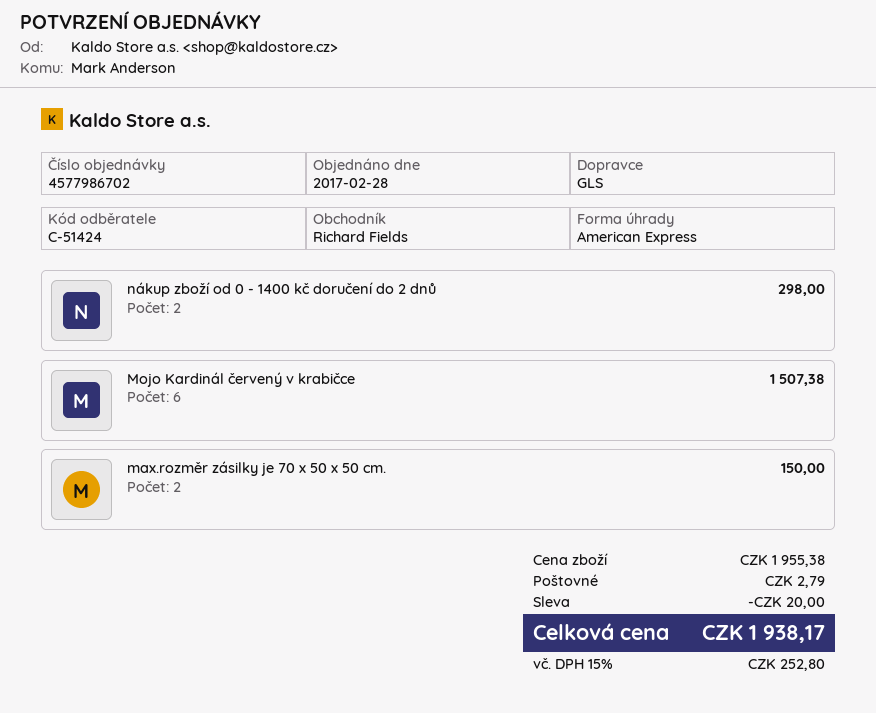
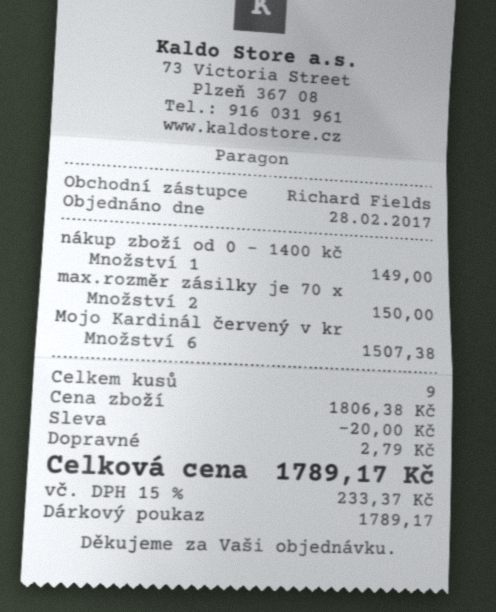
payment method: American Express -> gift card
nákup zboží od 0 - 1400 kč doručení do 2 dnů: 2 for 298.00 -> 1 for 149.00
subtotal: 1955.38 -> 1806.38
tax: 15% = 252.80 -> 15% = 233.37
total: 1938.17 -> 1789.17

